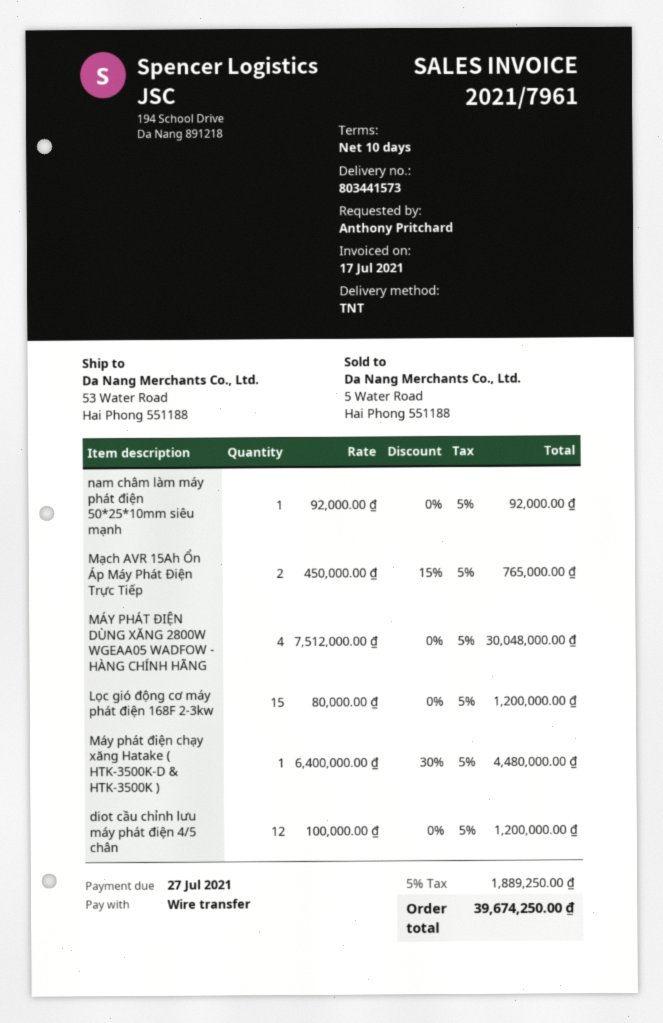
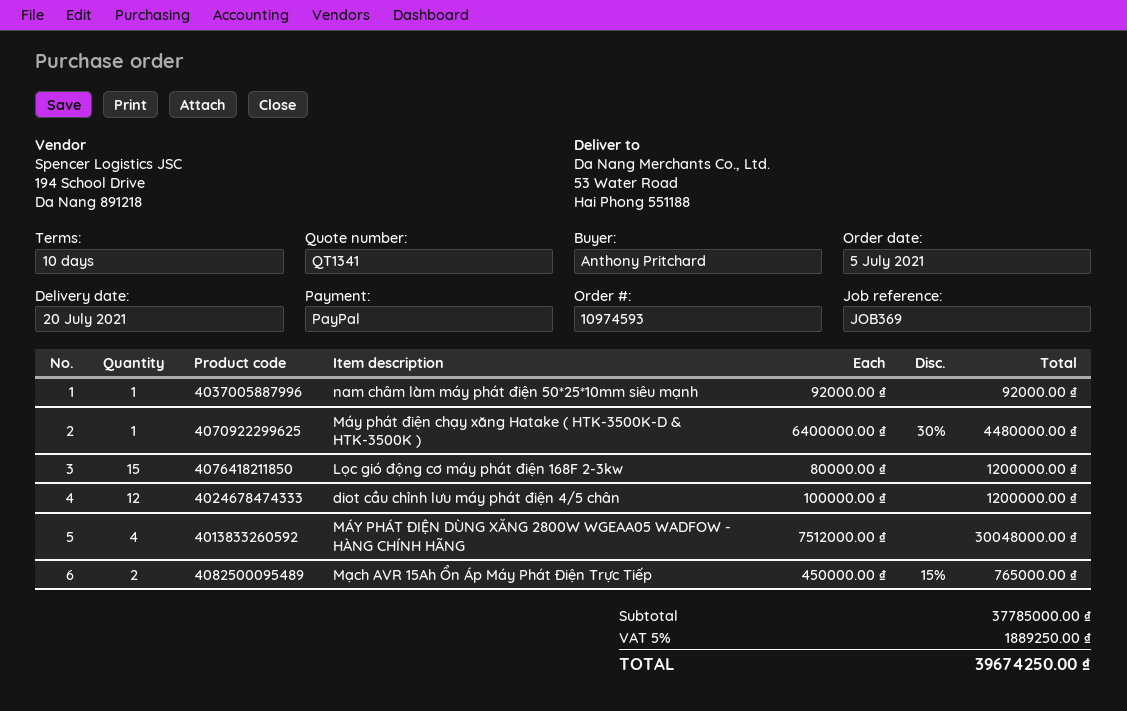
payment method: bank transfer -> PayPal

